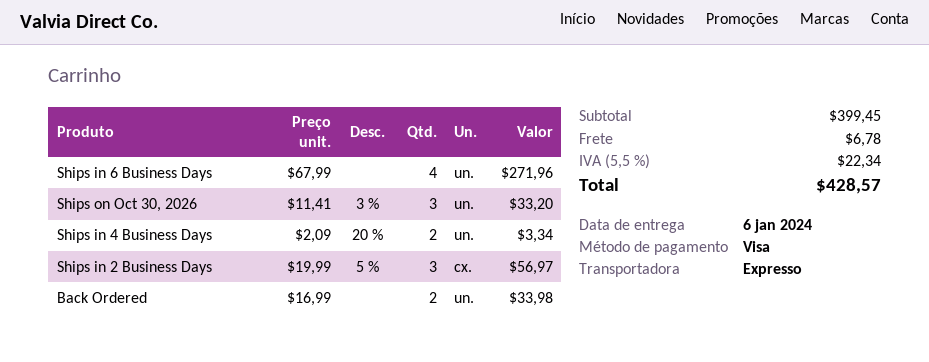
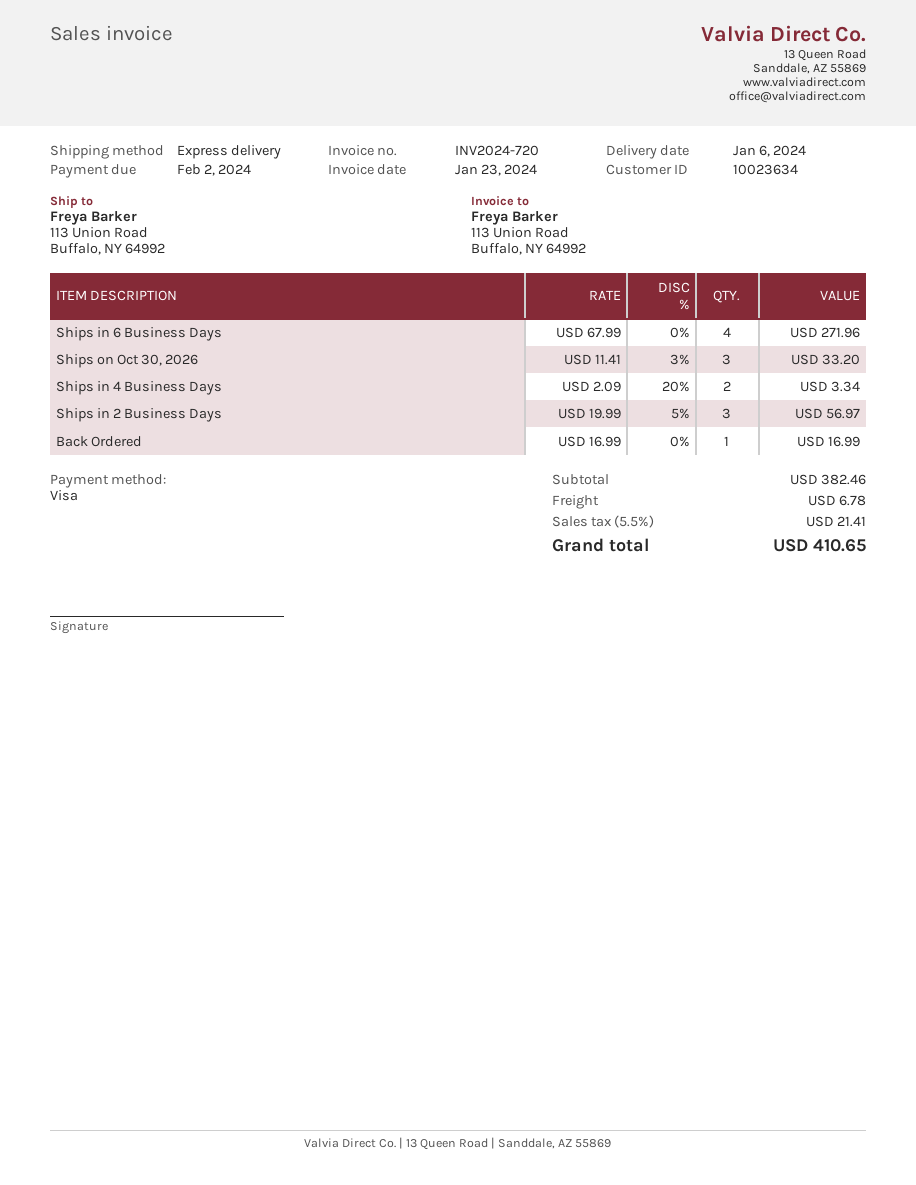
Back Ordered: 2 x 16.99 = 33.98 -> 1 x 16.99 = 16.99
subtotal: 399.45 -> 382.46
tax: 5.5% = 22.34 -> 5.5% = 21.41
total: 428.57 -> 410.65

